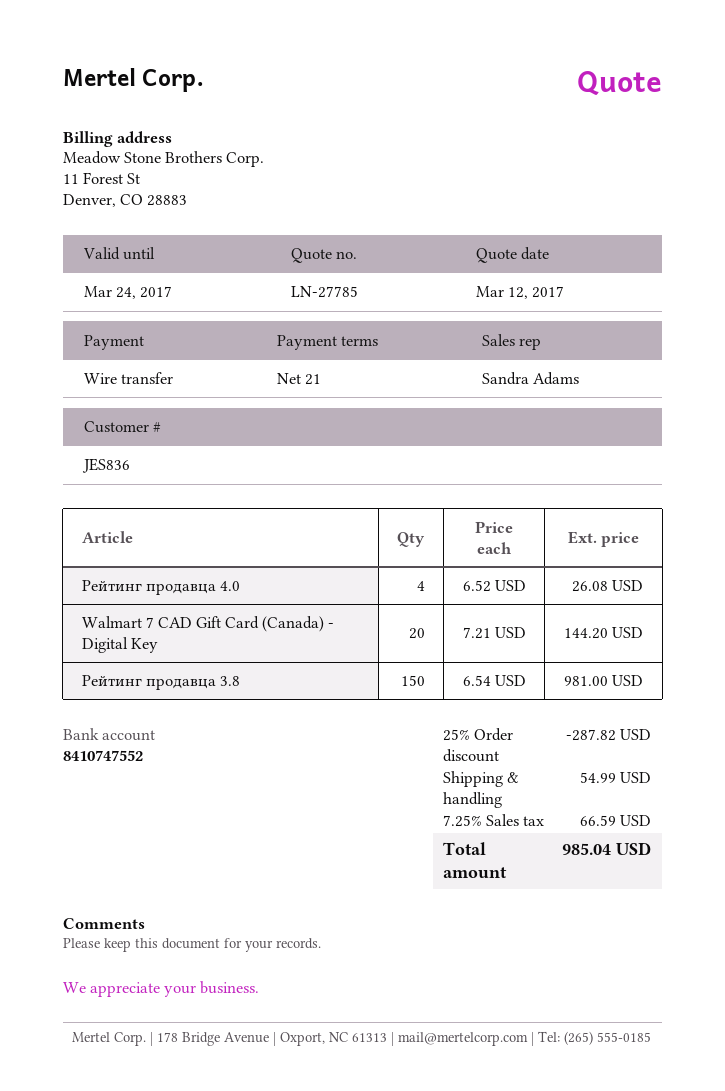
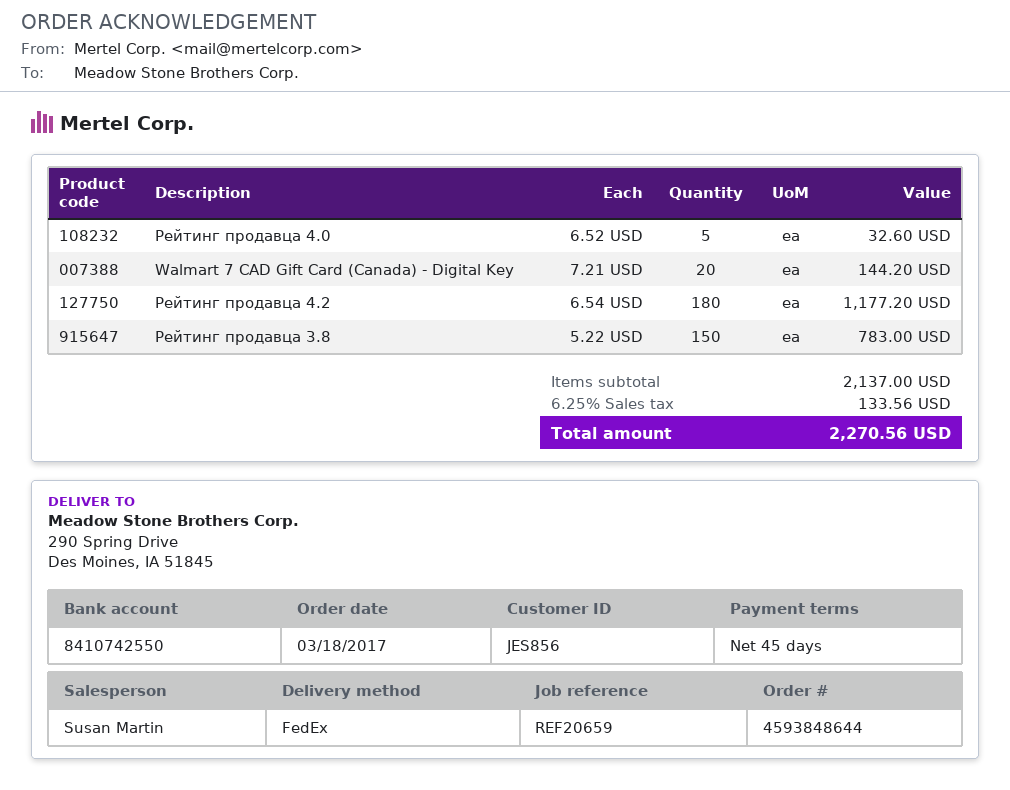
payment terms: 21 days -> 45 days
customer number: JES836 -> JES856
sales rep: Sandra Adams -> Susan Martin
bank account: 8410747552 -> 8410742550
Рейтинг продавца 4.0: 4 x 6.52 = 26.08 -> 5 x 6.52 = 32.60
Рейтинг продавца 3.8: 150 x 6.54 = 981.00 -> 150 x 5.22 = 783.00
Рейтинг продавца 4.2: none -> 180 x 6.54 = 1177.20
discount: 25% = 287.82 -> none
shipping: 54.99 -> none
tax: 7.25% = 66.59 -> 6.25% = 133.56
total: 985.04 -> 2270.56

